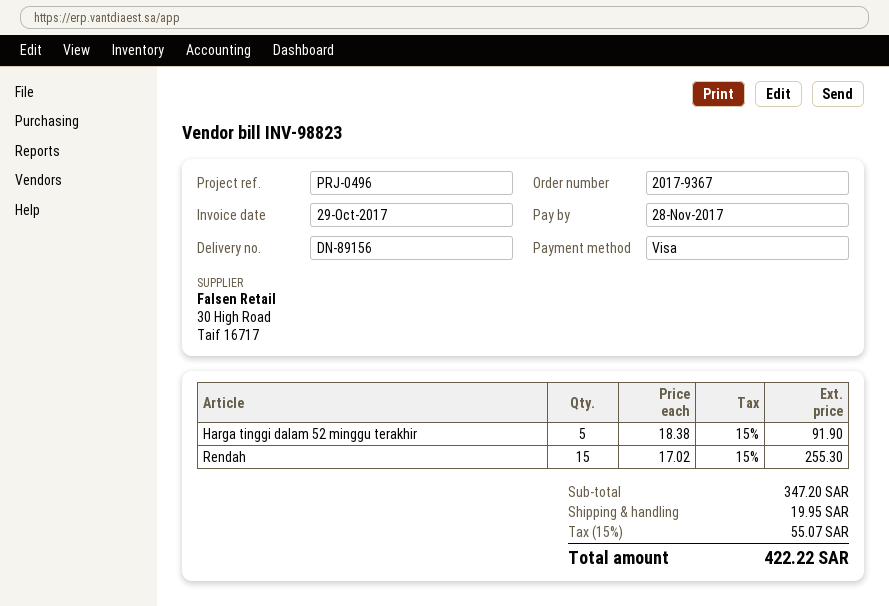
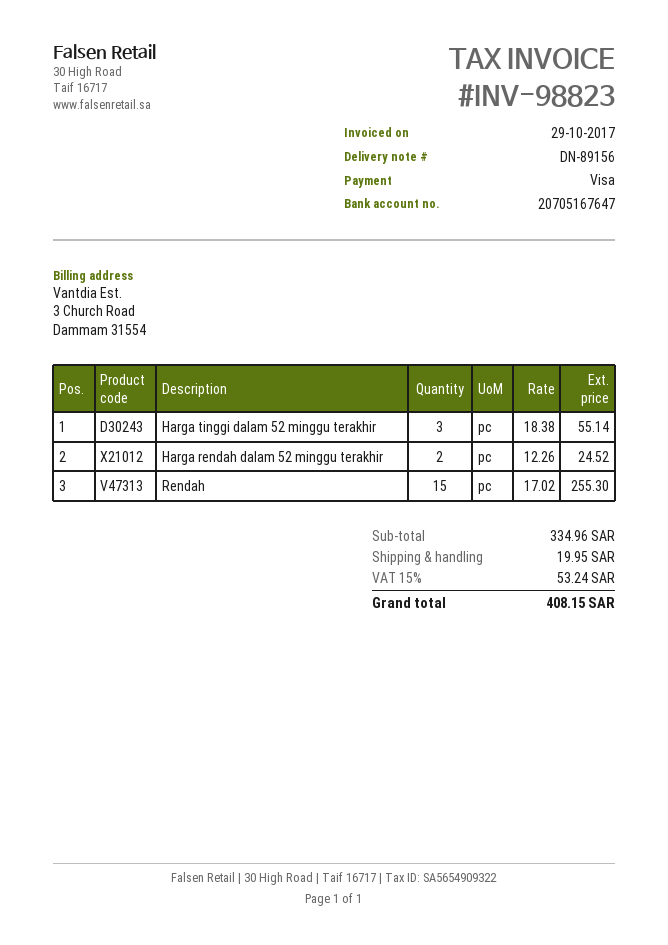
Harga tinggi dalam 52 minggu terakhir: 5 x 18.38 = 91.90 -> 3 x 18.38 = 55.14
Harga rendah dalam 52 minggu terakhir: none -> 2 x 12.26 = 24.52
subtotal: 347.20 -> 334.96
tax: 15% = 55.07 -> 15% = 53.24
total: 422.22 -> 408.15

